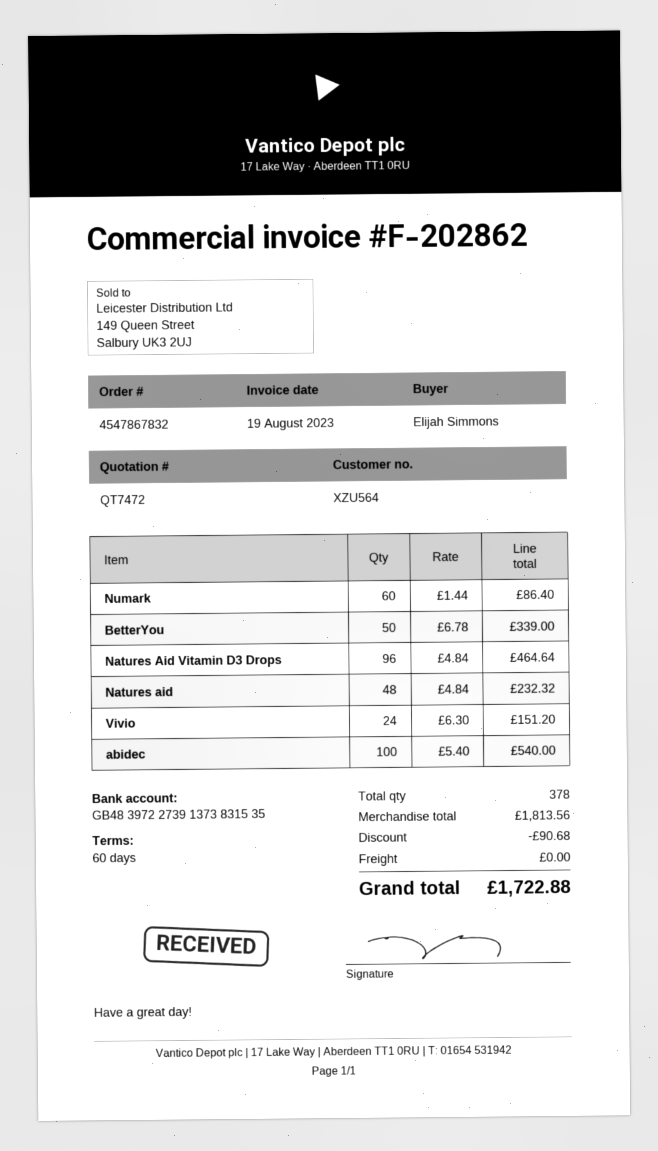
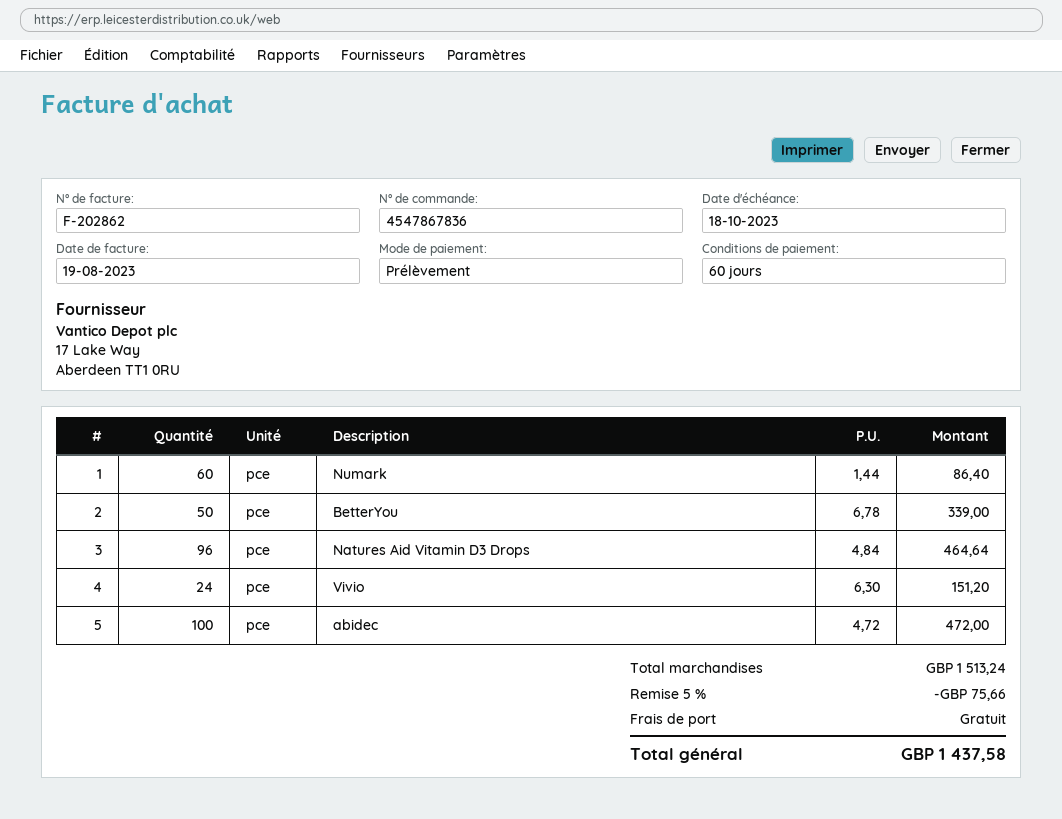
order number: 4547867832 -> 4547867836
Natures aid: 48 x 4.84 = 232.32 -> none
abidec: 100 x 5.40 = 540.00 -> 100 x 4.72 = 472.00
subtotal: 1813.56 -> 1513.24
discount: 90.68 -> 75.66
total: 1722.88 -> 1437.58

